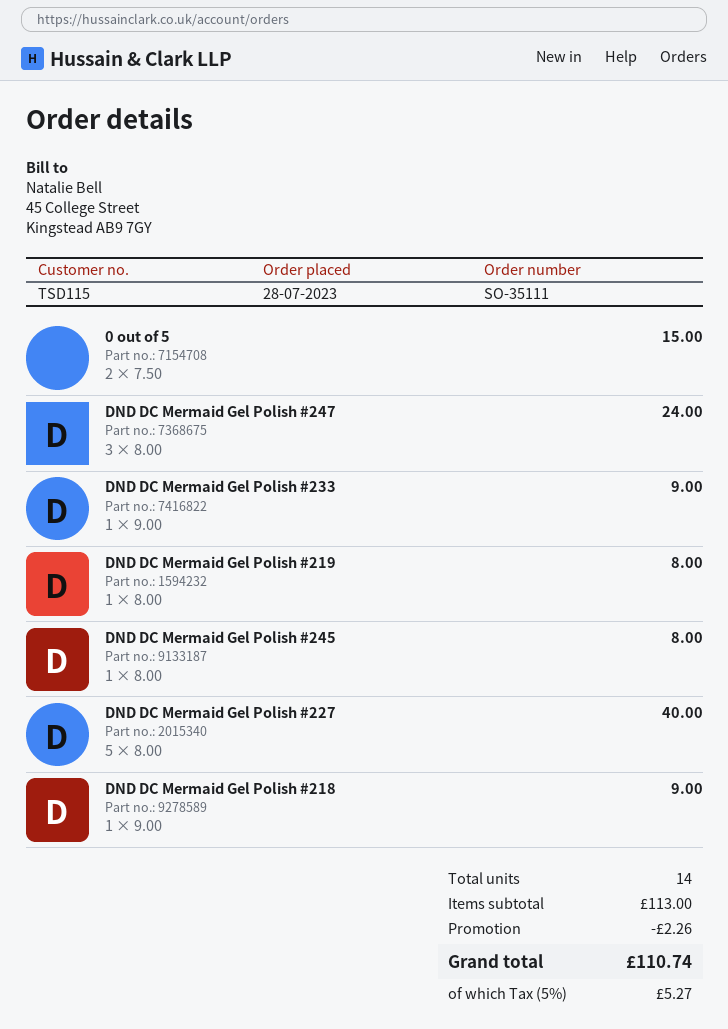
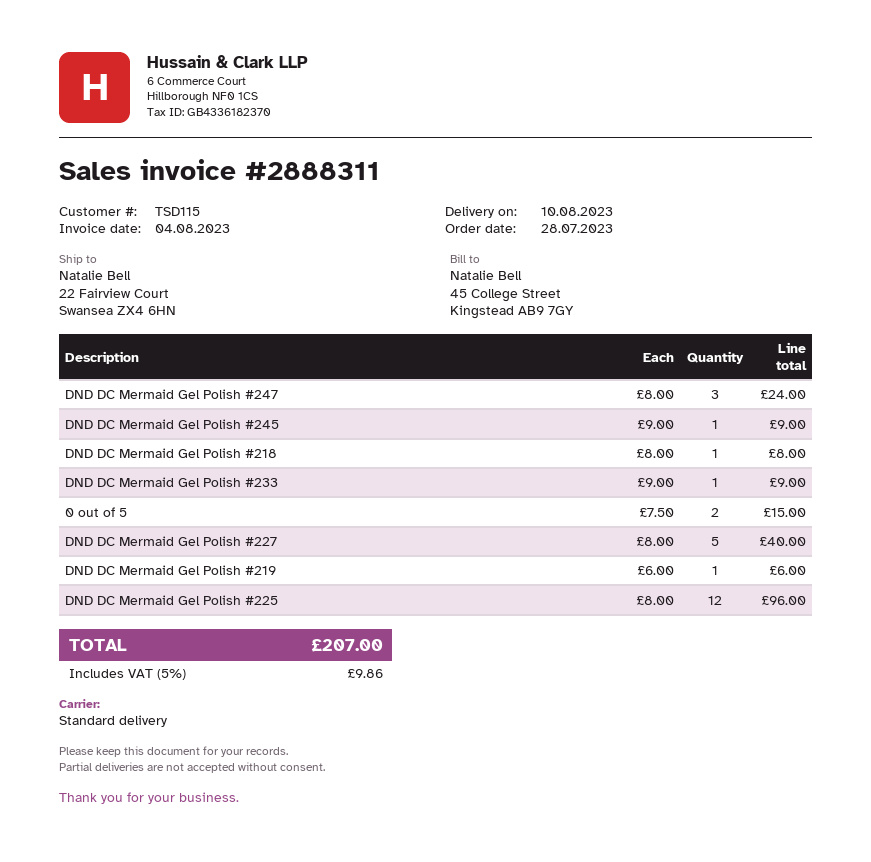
DND DC Mermaid Gel Polish #219: 1 x 8.00 = 8.00 -> 1 x 6.00 = 6.00
DND DC Mermaid Gel Polish #245: 1 x 8.00 = 8.00 -> 1 x 9.00 = 9.00
DND DC Mermaid Gel Polish #218: 1 x 9.00 = 9.00 -> 1 x 8.00 = 8.00
DND DC Mermaid Gel Polish #225: none -> 12 x 8.00 = 96.00
discount: 2.26 -> none
tax: 5% = 5.27 -> 5% = 9.86
total: 110.74 -> 207.00

